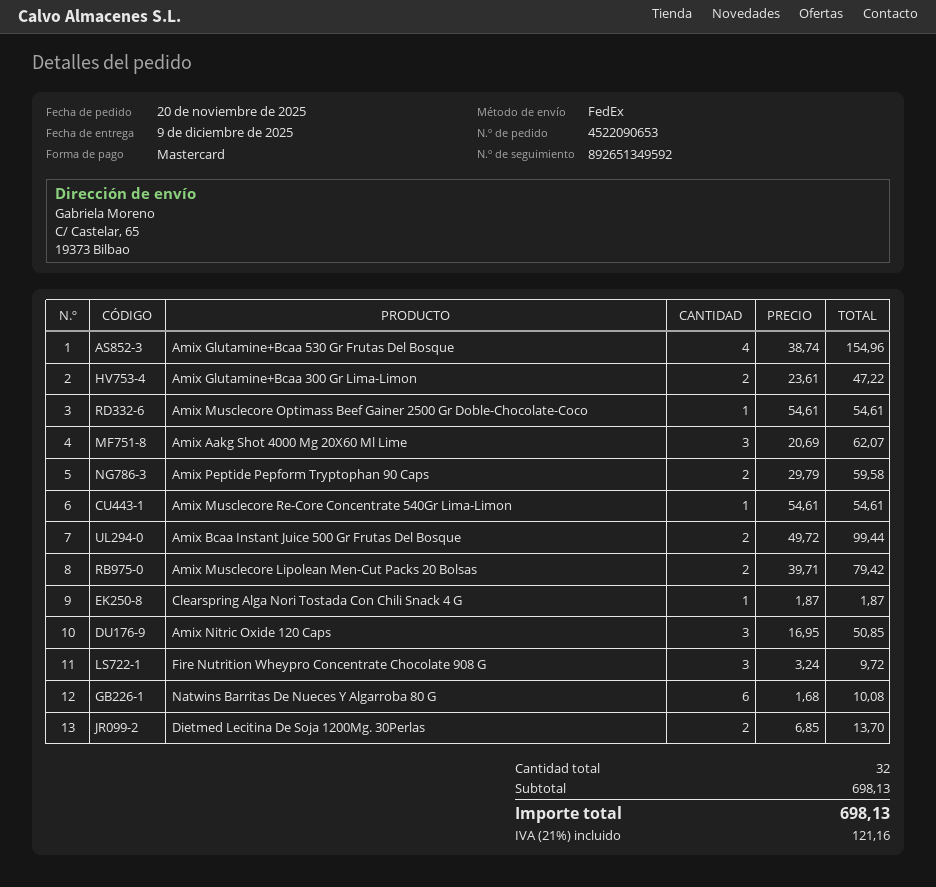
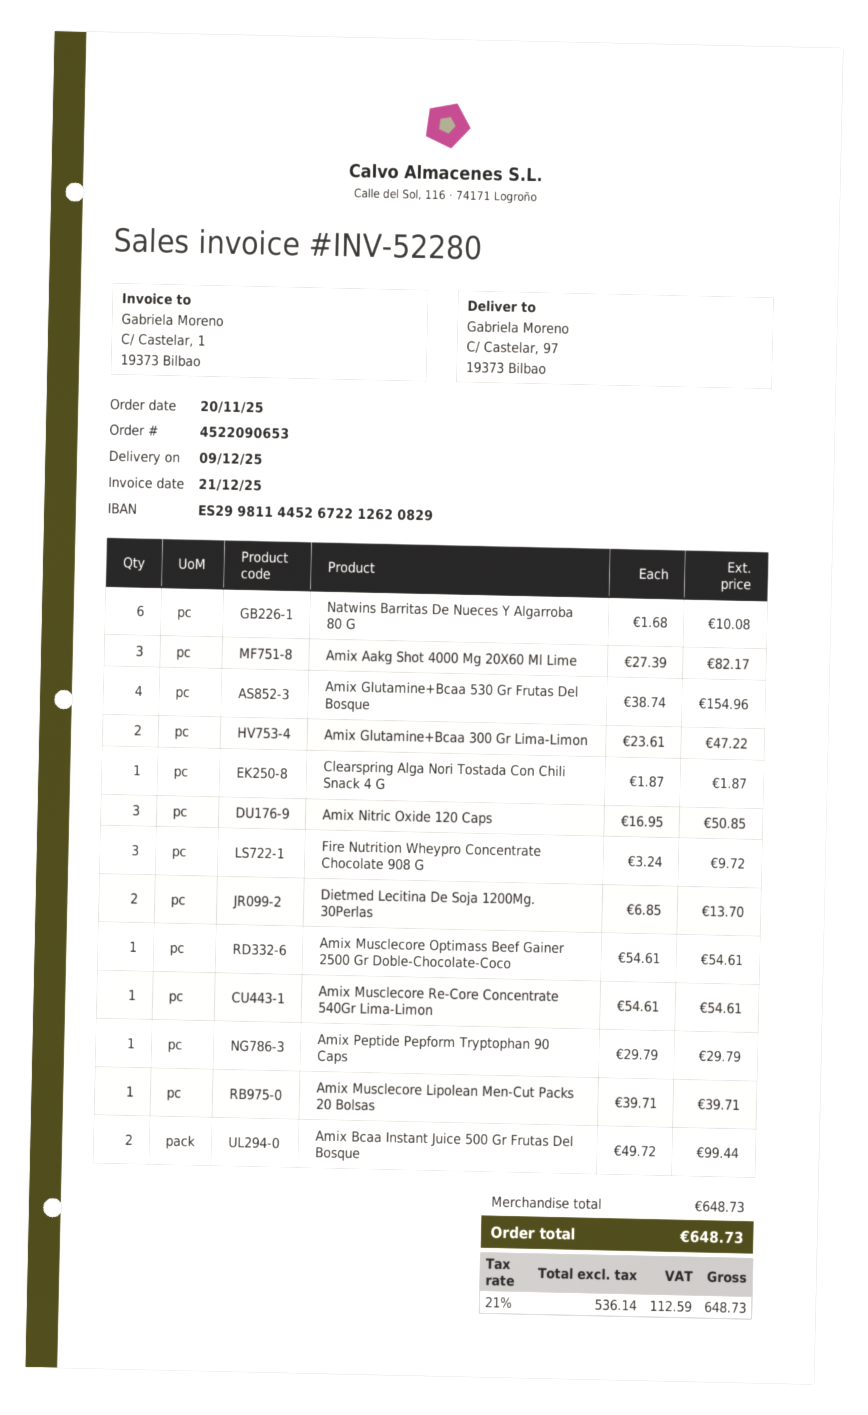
ship to: C/ Castelar, 65, 19373 Bilbao -> C/ Castelar, 97, 19373 Bilbao
Amix Aakg Shot 4000 Mg 20X60 Ml Lime: 3 x 20.69 = 62.07 -> 3 x 27.39 = 82.17
Amix Peptide Pepform Tryptophan 90 Caps: 2 x 29.79 = 59.58 -> 1 x 29.79 = 29.79
Amix Musclecore Lipolean Men-Cut Packs 20 Bolsas: 2 x 39.71 = 79.42 -> 1 x 39.71 = 39.71
subtotal: 698.13 -> 648.73
tax: 21% = 121.16 -> 21% = 112.59
total: 698.13 -> 648.73

